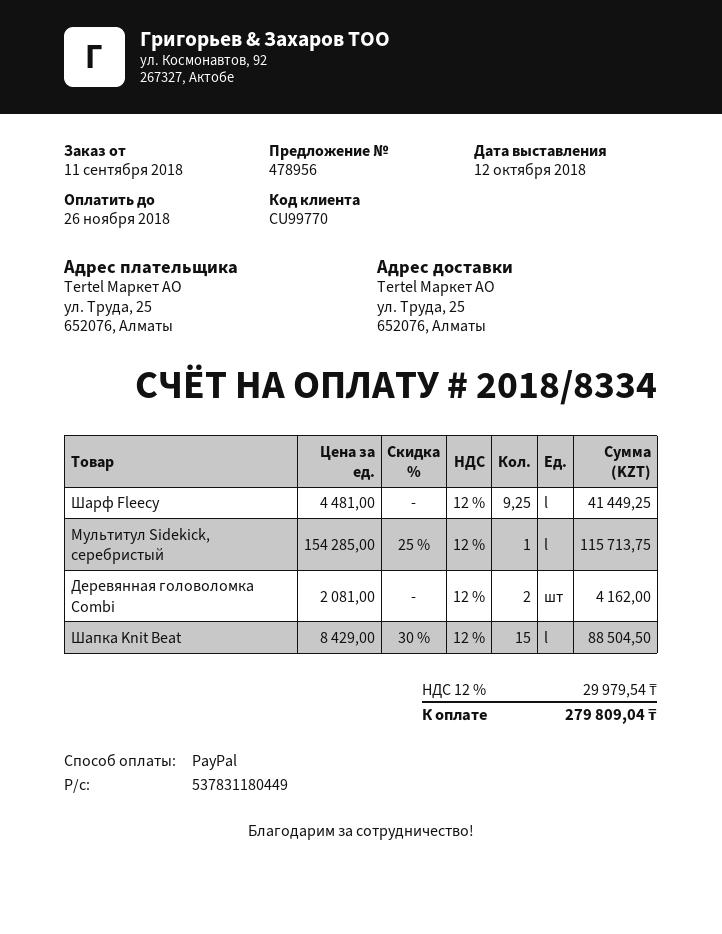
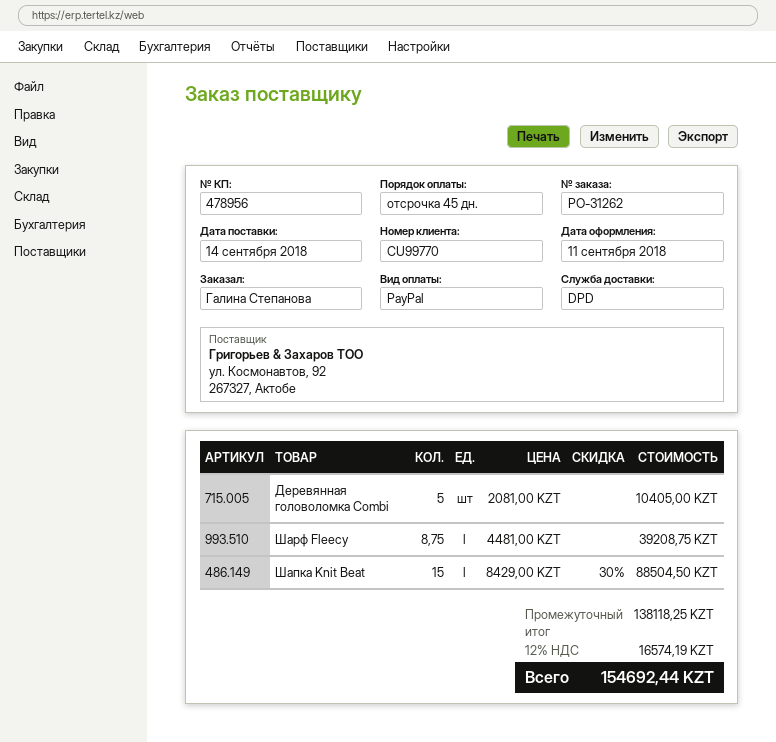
Шарф Fleecy: 9.25 x 4481.00 = 41449.25 -> 8.75 x 4481.00 = 39208.75
Мультитул Sidekick, серебристый: 1 x 154285.00 - 25% = 115713.75 -> none
Деревянная головоломка Combi: 2 x 2081.00 = 4162.00 -> 5 x 2081.00 = 10405.00
tax: 12% = 29979.54 -> 12% = 16574.19
total: 279809.04 -> 154692.44

